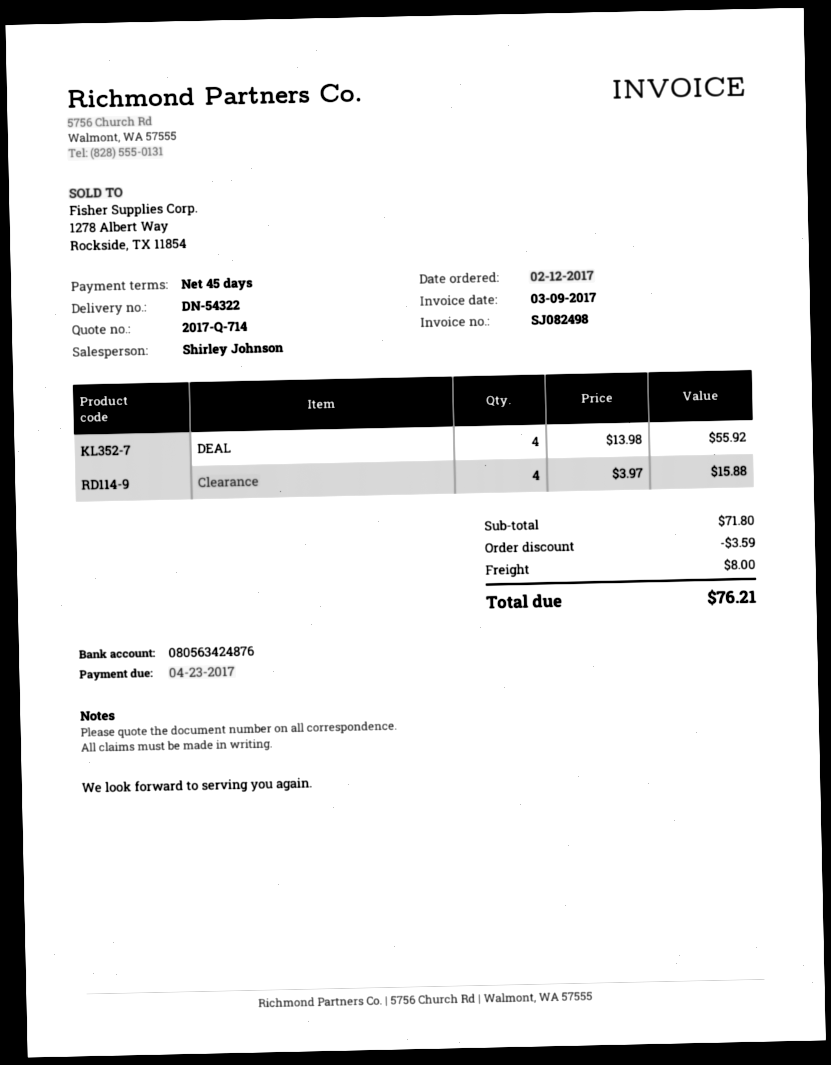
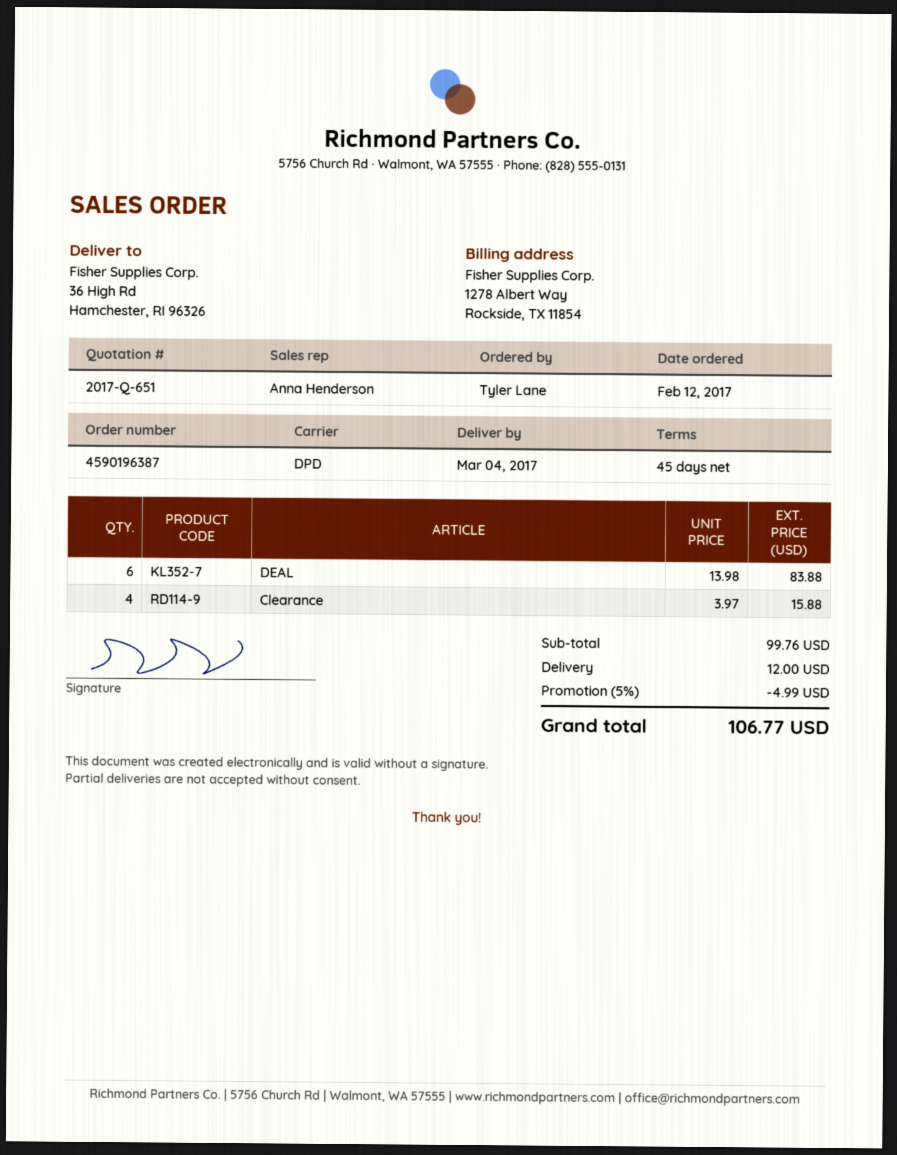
quote number: 2017-Q-714 -> 2017-Q-651
sales rep: Shirley Johnson -> Anna Henderson
DEAL: 4 x 13.98 = 55.92 -> 6 x 13.98 = 83.88
subtotal: 71.80 -> 99.76
discount: 3.59 -> 4.99
shipping: 8.00 -> 12.00
total: 76.21 -> 106.77

